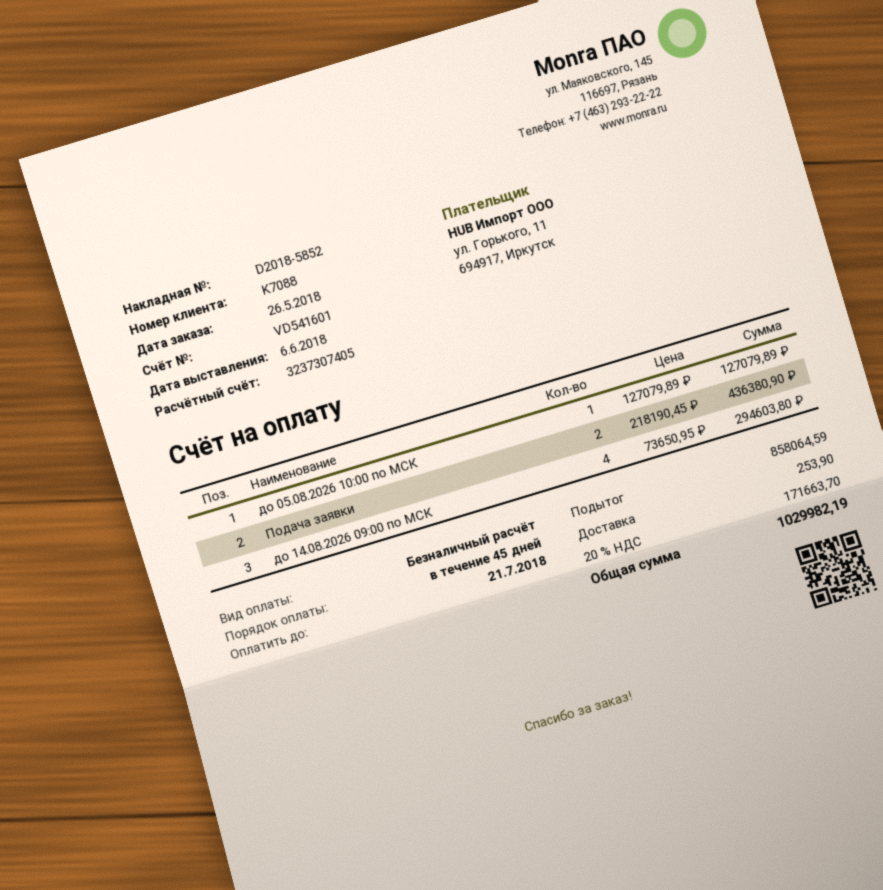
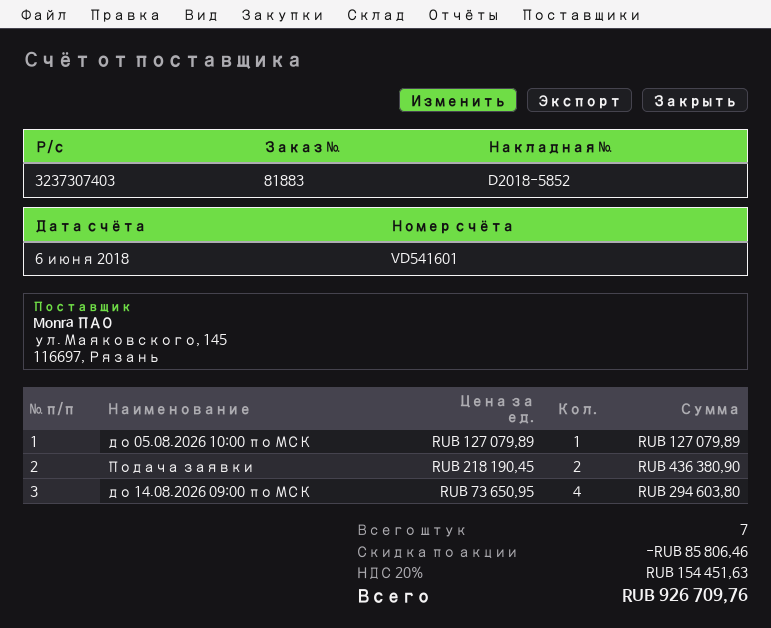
bank account: 3237307405 -> 3237307403
discount: none -> 85806.46
shipping: 253.90 -> none
tax: 20% = 171663.70 -> 20% = 154451.63
total: 1029982.19 -> 926709.76

